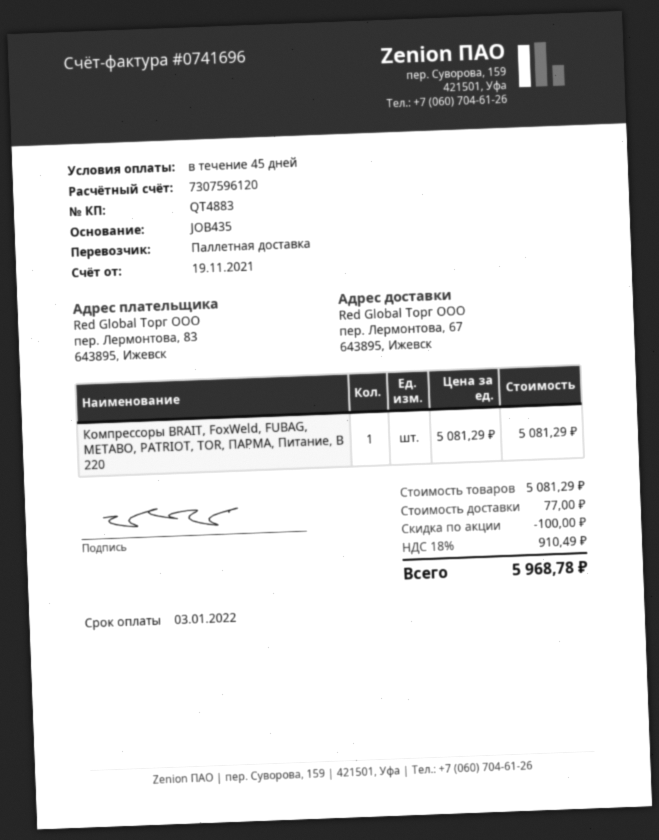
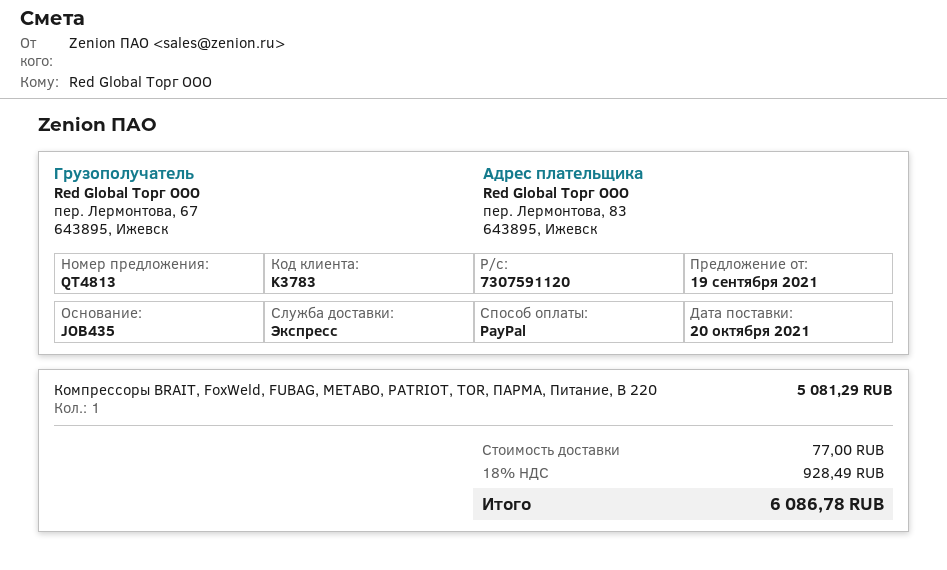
quote number: QT4883 -> QT4813
bank account: 7307596120 -> 7307591120
shipping method: pallet freight -> express
discount: 100.00 -> none
tax: 18% = 910.49 -> 18% = 928.49
total: 5968.78 -> 6086.78

